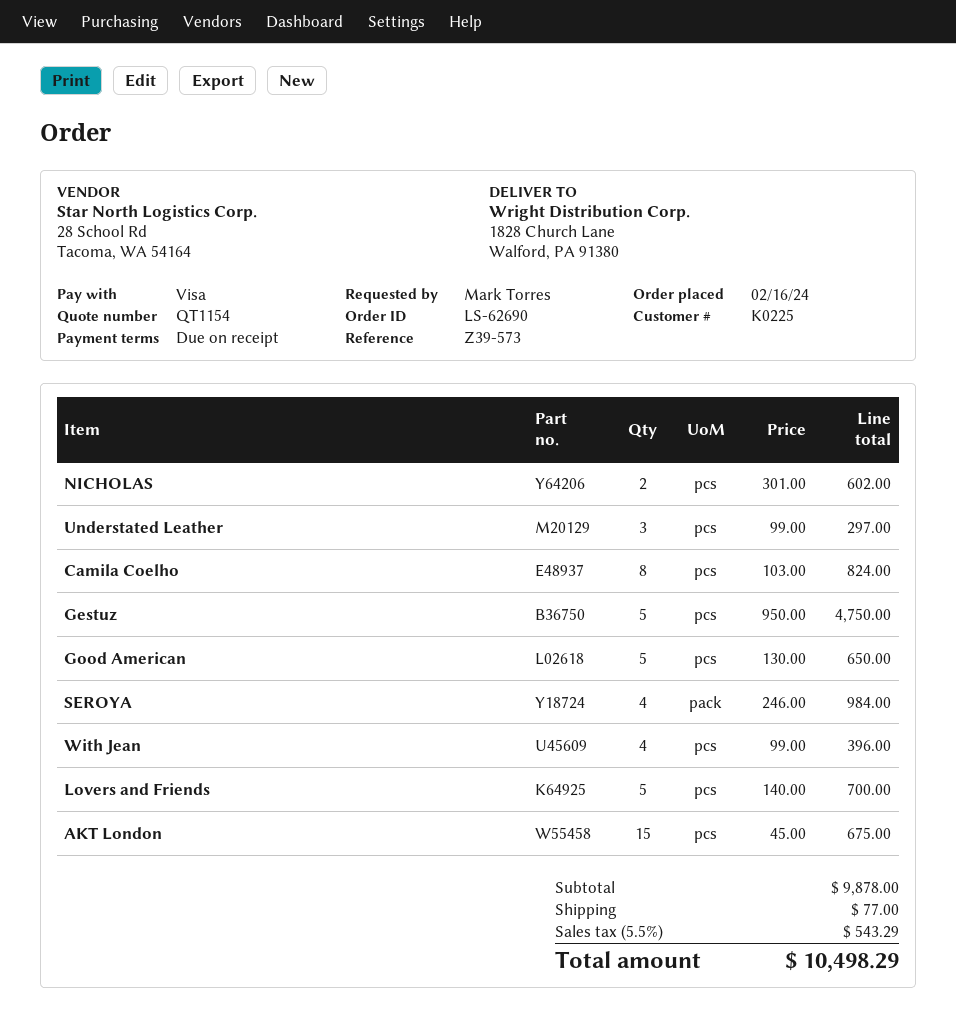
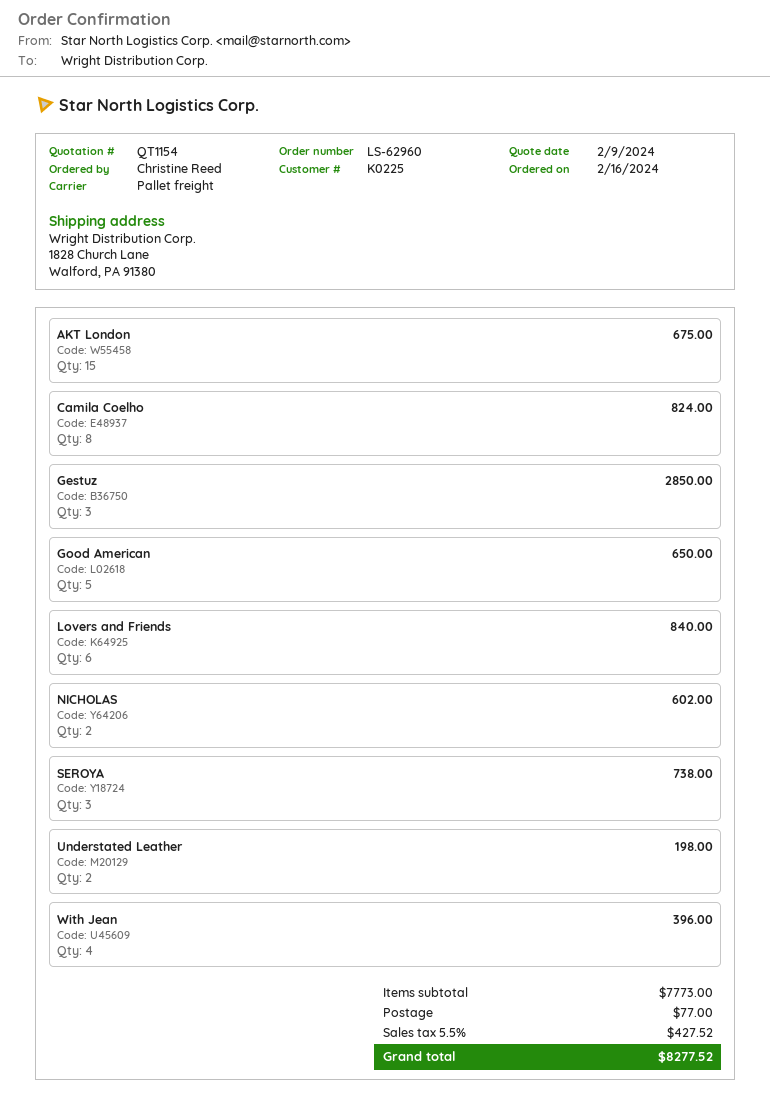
order number: LS-62690 -> LS-62960
ordered by: Mark Torres -> Christine Reed
Understated Leather: 3 for 297.00 -> 2 for 198.00
Gestuz: 5 for 4750.00 -> 3 for 2850.00
SEROYA: 4 for 984.00 -> 3 for 738.00
Lovers and Friends: 5 for 700.00 -> 6 for 840.00
subtotal: 9878.00 -> 7773.00
tax: 5.5% = 543.29 -> 5.5% = 427.52
total: 10498.29 -> 8277.52

